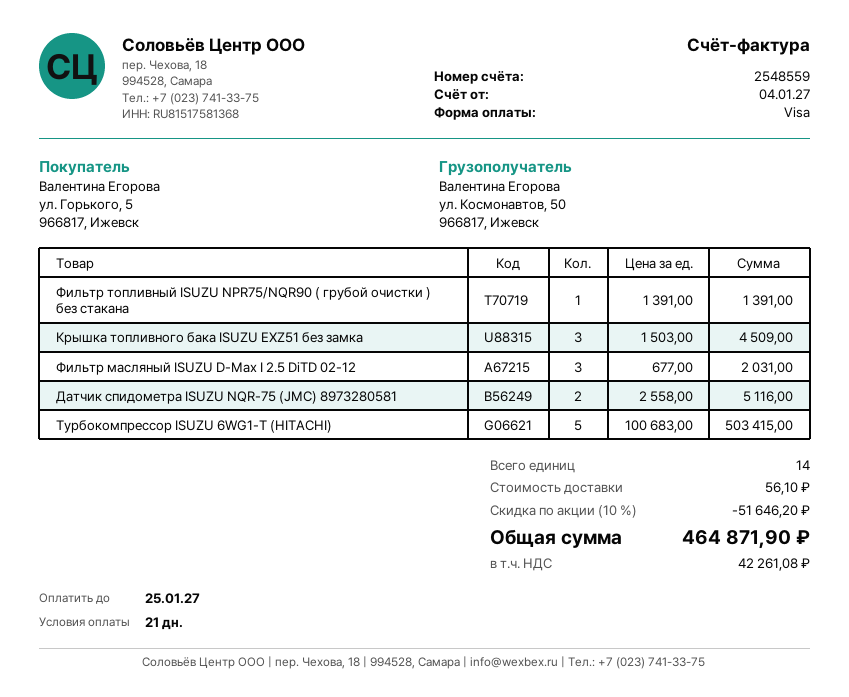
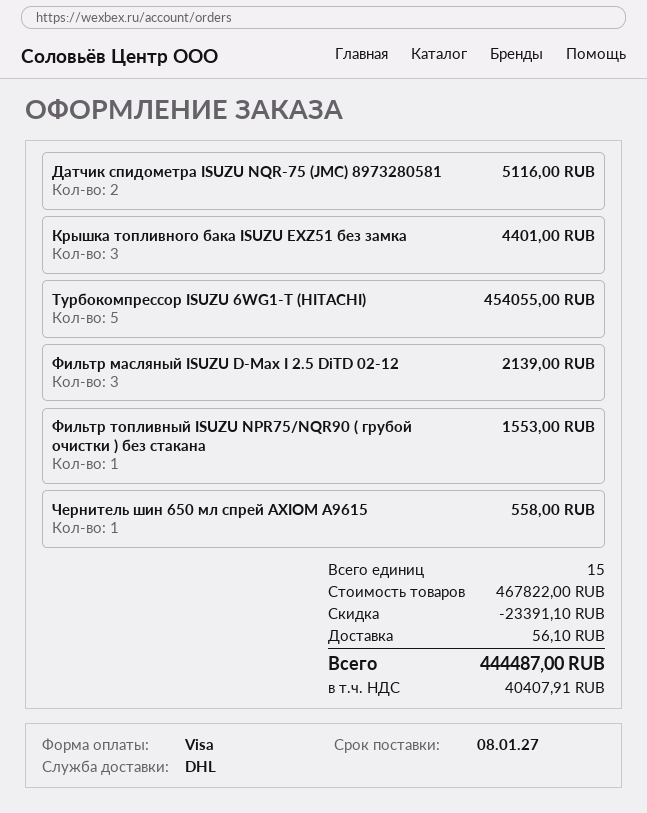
Фильтр топливный ISUZU NPR75/NQR90 ( грубой очистки ) без стакана: 1 for 1391.00 -> 1 for 1553.00
Крышка топливного бака ISUZU EXZ51 без замка: 3 for 4509.00 -> 3 for 4401.00
Фильтр масляный ISUZU D-Max I 2.5 DiTD 02-12: 3 for 2031.00 -> 3 for 2139.00
Турбокомпрессор ISUZU 6WG1-T (HITACHI): 5 for 503415.00 -> 5 for 454055.00
Чернитель шин 650 мл спрей AXIOM A9615: none -> 1 for 558.00
total quantity: 14 -> 15
discount: 51646.20 -> 23391.10
tax: 42261.08 -> 40407.91
total: 464871.90 -> 444487.00

